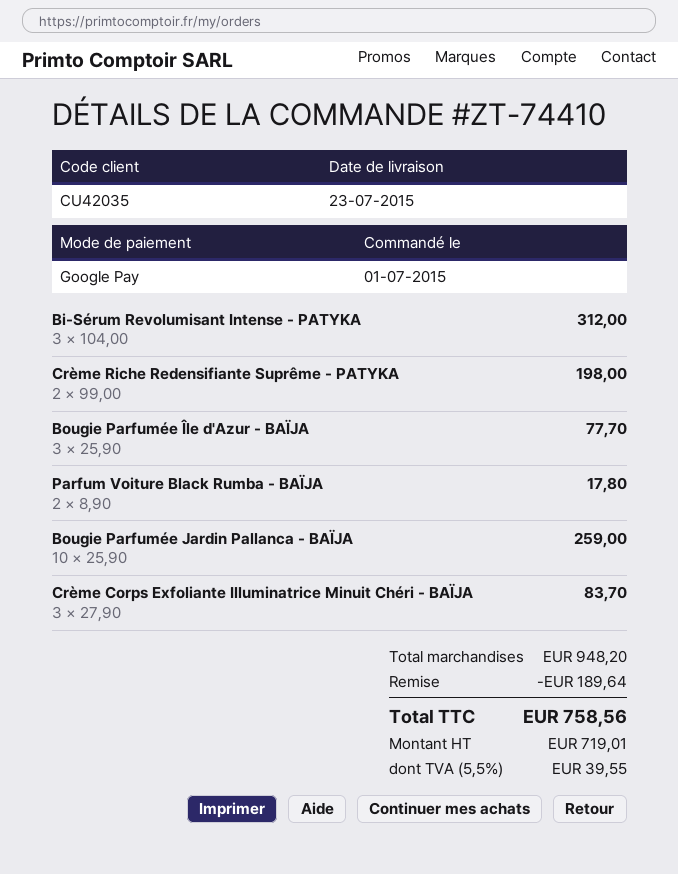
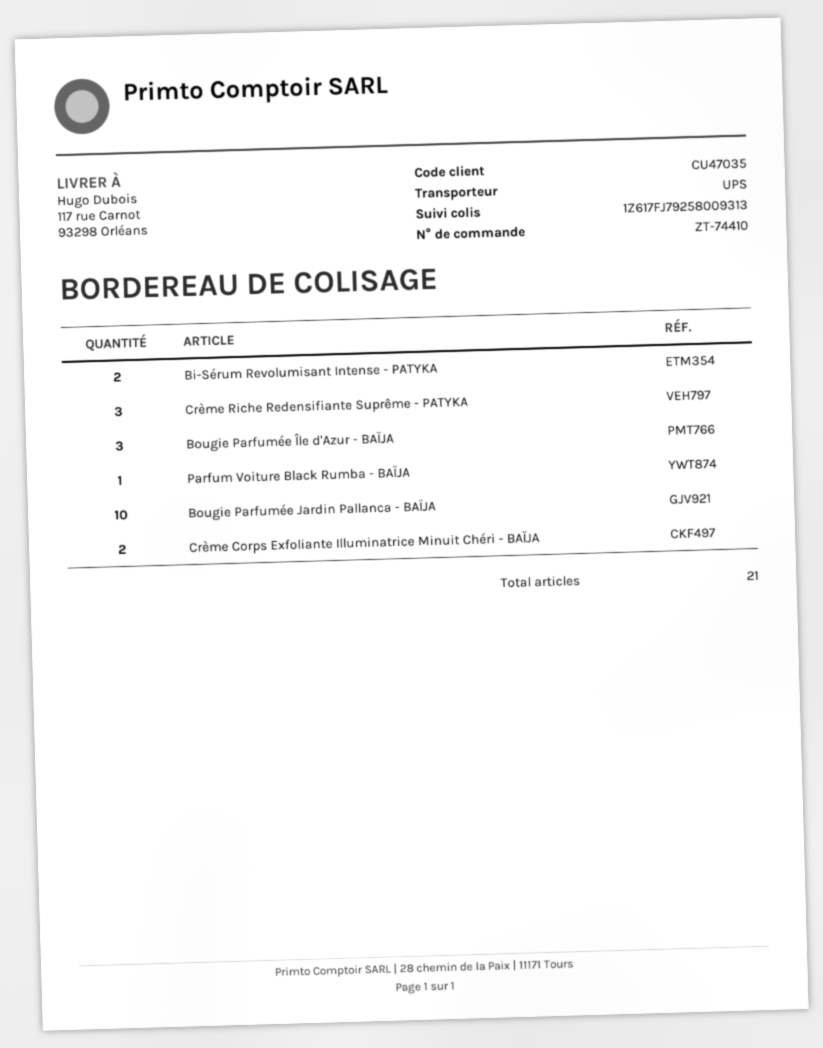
customer number: CU42035 -> CU47035
Bi-Sérum Revolumisant Intense - PATYKA: 3 -> 2
Crème Riche Redensifiante Suprême - PATYKA: 2 -> 3
Parfum Voiture Black Rumba - BAÏJA: 2 -> 1
Crème Corps Exfoliante Illuminatrice Minuit Chéri - BAÏJA: 3 -> 2

